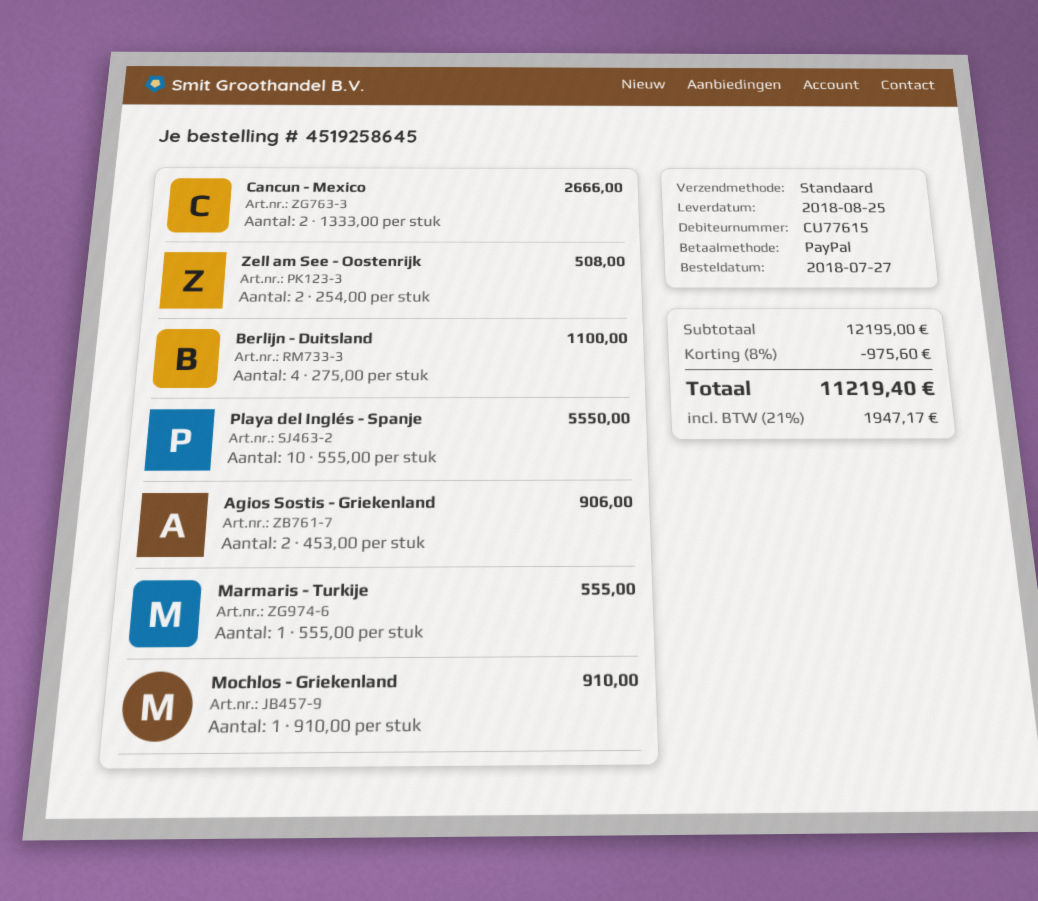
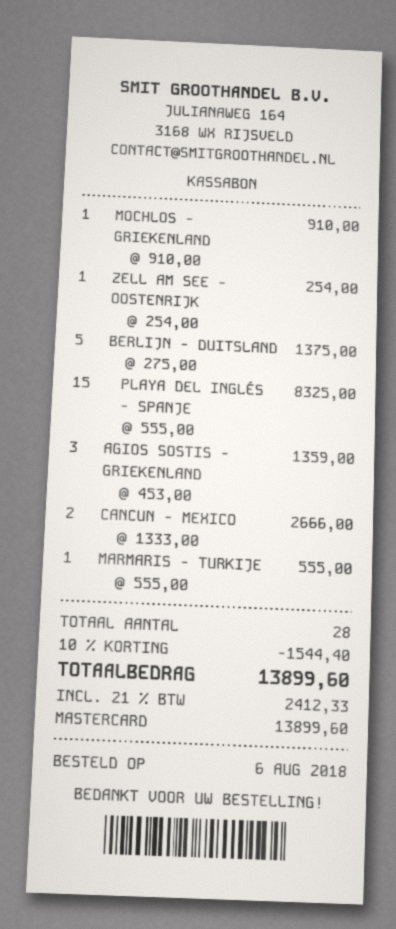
order date: 2018-07-27 -> 2018-08-06
payment method: PayPal -> Mastercard
Zell am See - Oostenrijk: 2 x 254.00 = 508.00 -> 1 x 254.00 = 254.00
Berlijn - Duitsland: 4 x 275.00 = 1100.00 -> 5 x 275.00 = 1375.00
Playa del Inglés - Spanje: 10 x 555.00 = 5550.00 -> 15 x 555.00 = 8325.00
Agios Sostis - Griekenland: 2 x 453.00 = 906.00 -> 3 x 453.00 = 1359.00
discount: 8% = 975.60 -> 10% = 1544.40
tax: 21% = 1947.17 -> 21% = 2412.33
total: 11219.40 -> 13899.60

